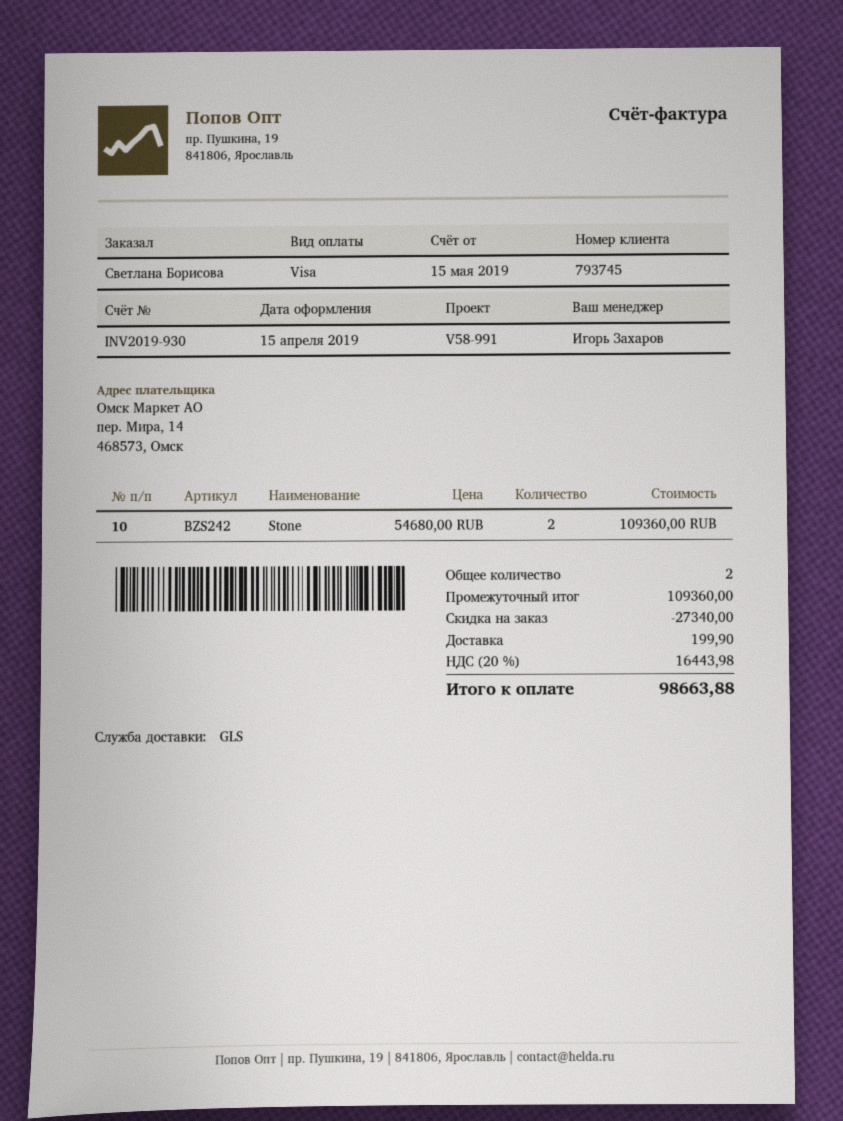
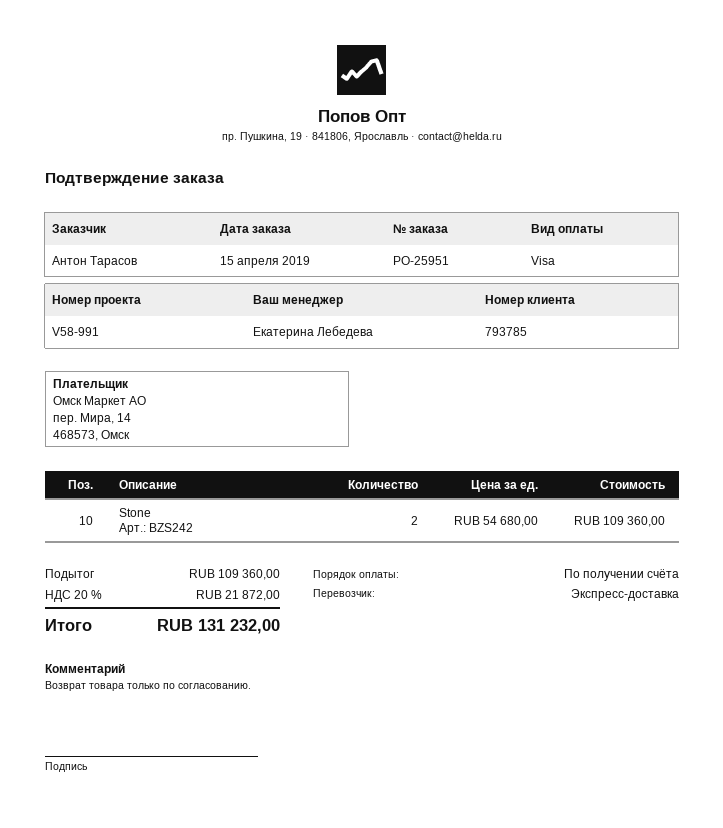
customer number: 793745 -> 793785
ordered by: Светлана Борисова -> Антон Тарасов
sales rep: Игорь Захаров -> Екатерина Лебедева
shipping method: GLS -> express
discount: 27340.00 -> none
shipping: 199.90 -> none
tax: 20% = 16443.98 -> 20% = 21872.00
total: 98663.88 -> 131232.00

